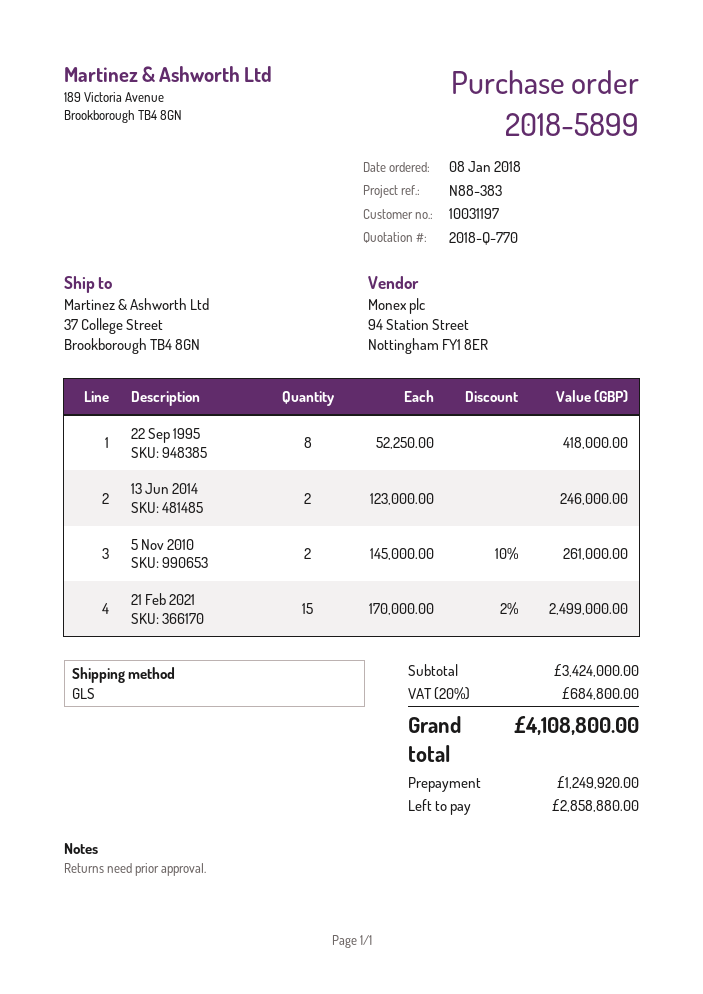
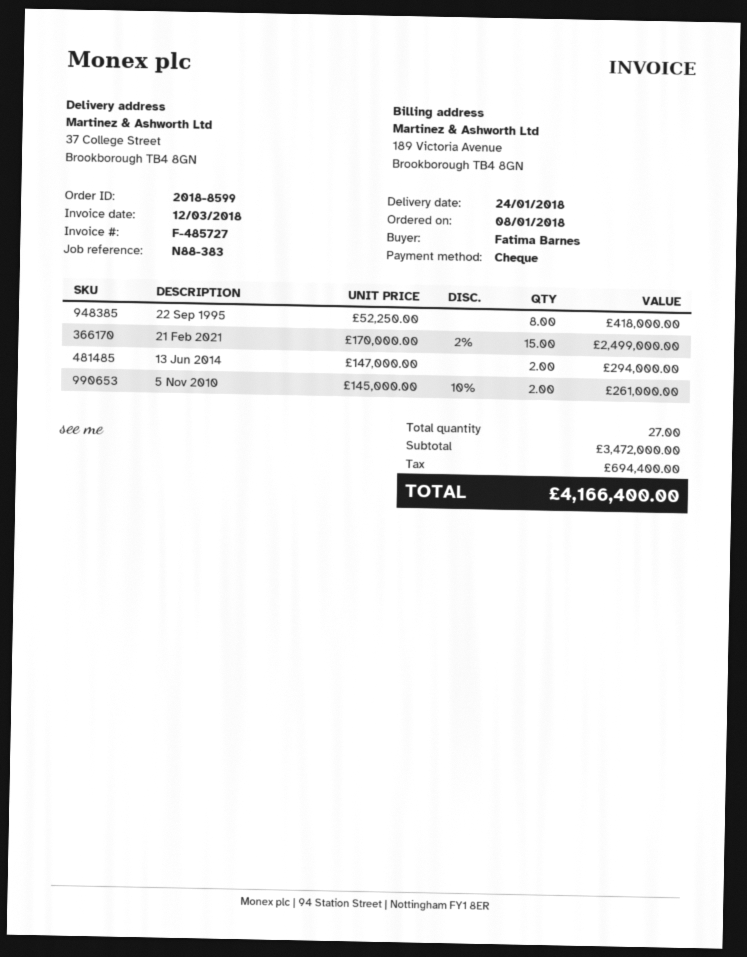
order number: 2018-5899 -> 2018-8599
13 Jun 2014: 2 x 123000.00 = 246000.00 -> 2 x 147000.00 = 294000.00
subtotal: 3424000.00 -> 3472000.00
tax: 684800.00 -> 694400.00
total: 4108800.00 -> 4166400.00

